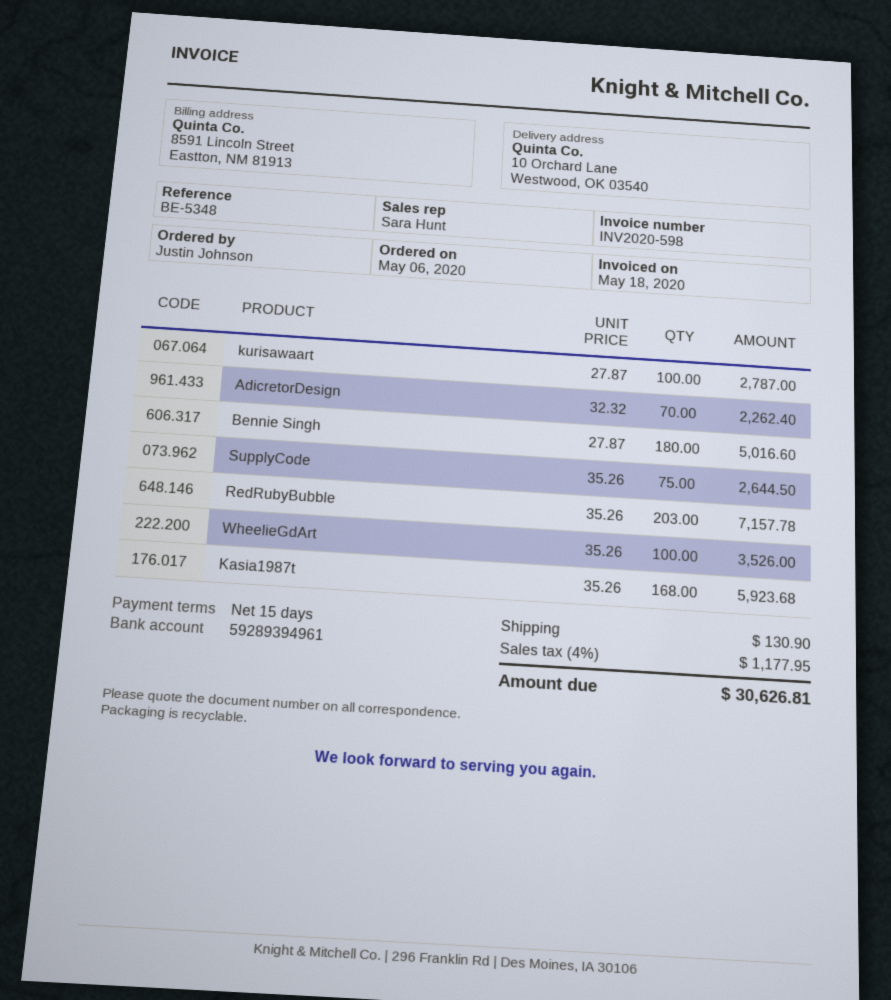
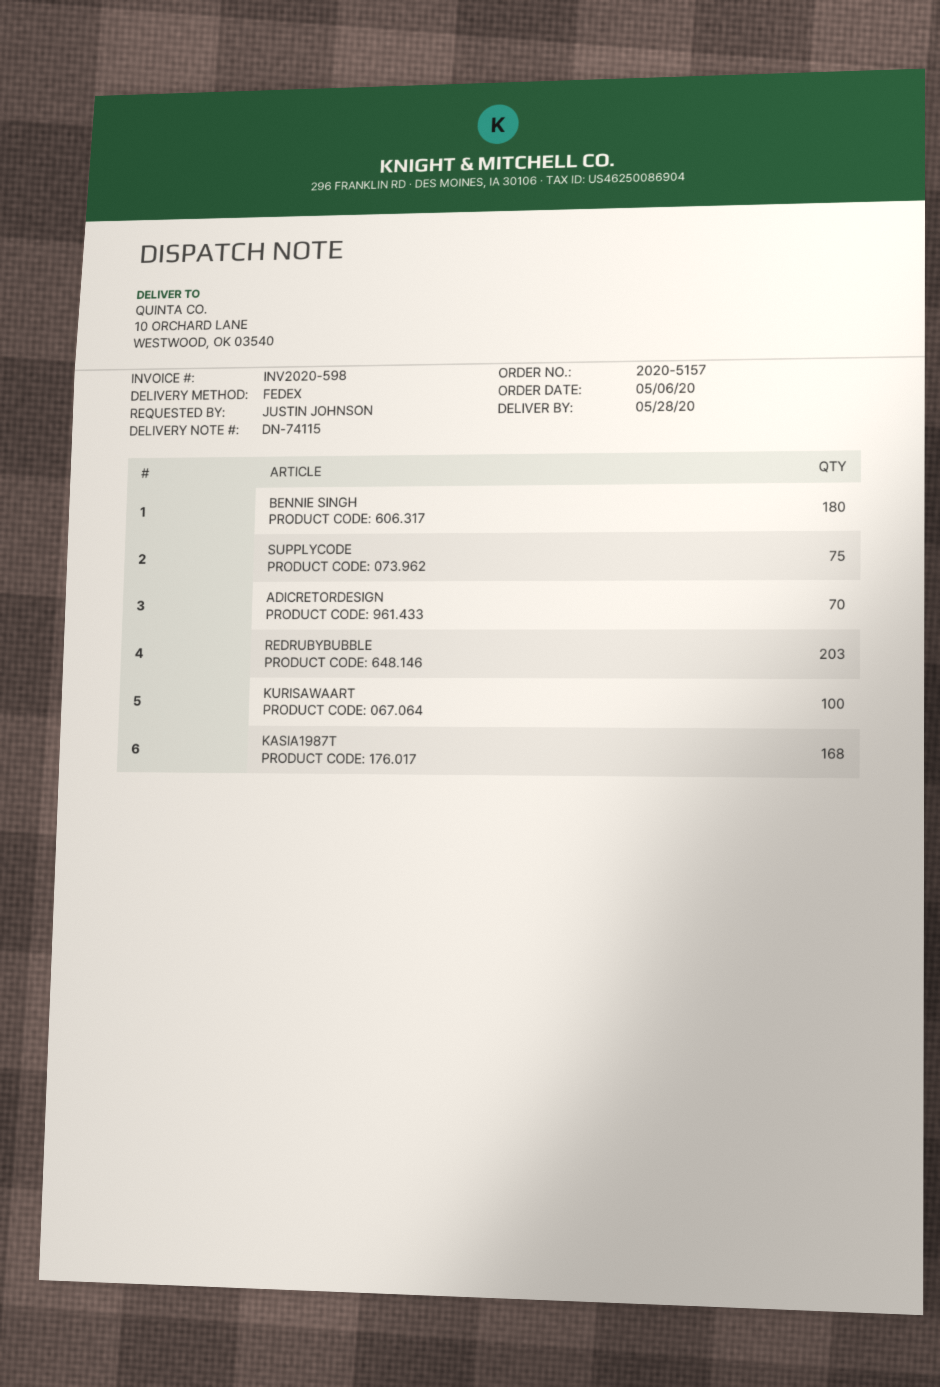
WheelieGdArt: 100 -> none

